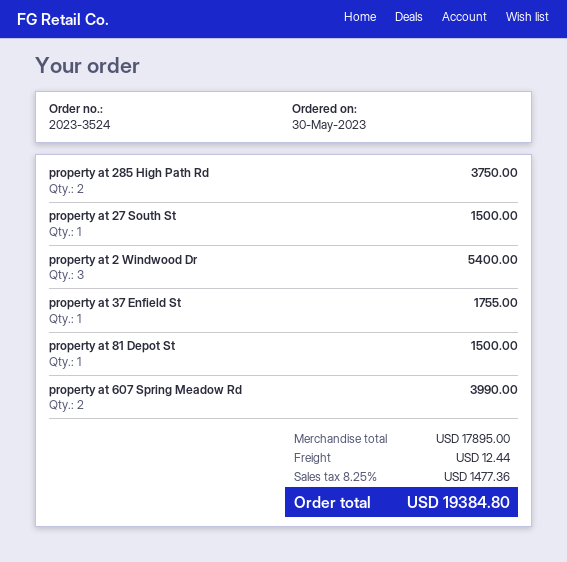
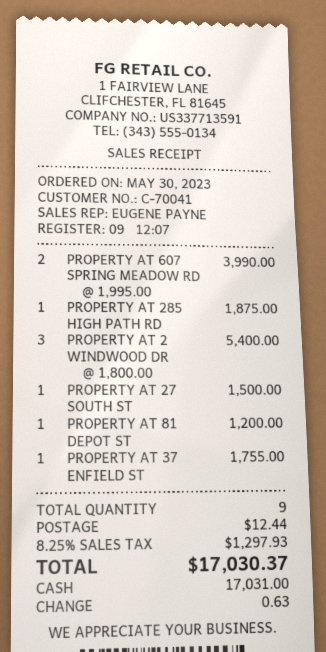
property at 285 High Path Rd: 2 for 3750.00 -> 1 for 1875.00
property at 81 Depot St: 1 for 1500.00 -> 1 for 1200.00
tax: 8.25% = 1477.36 -> 8.25% = 1297.93
total: 19384.80 -> 17030.37

